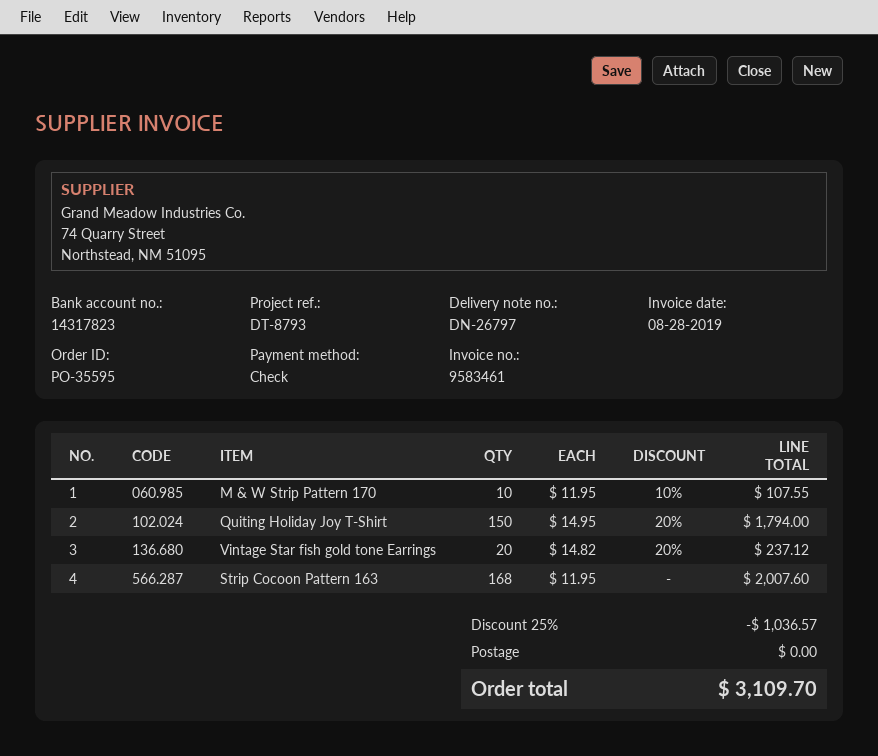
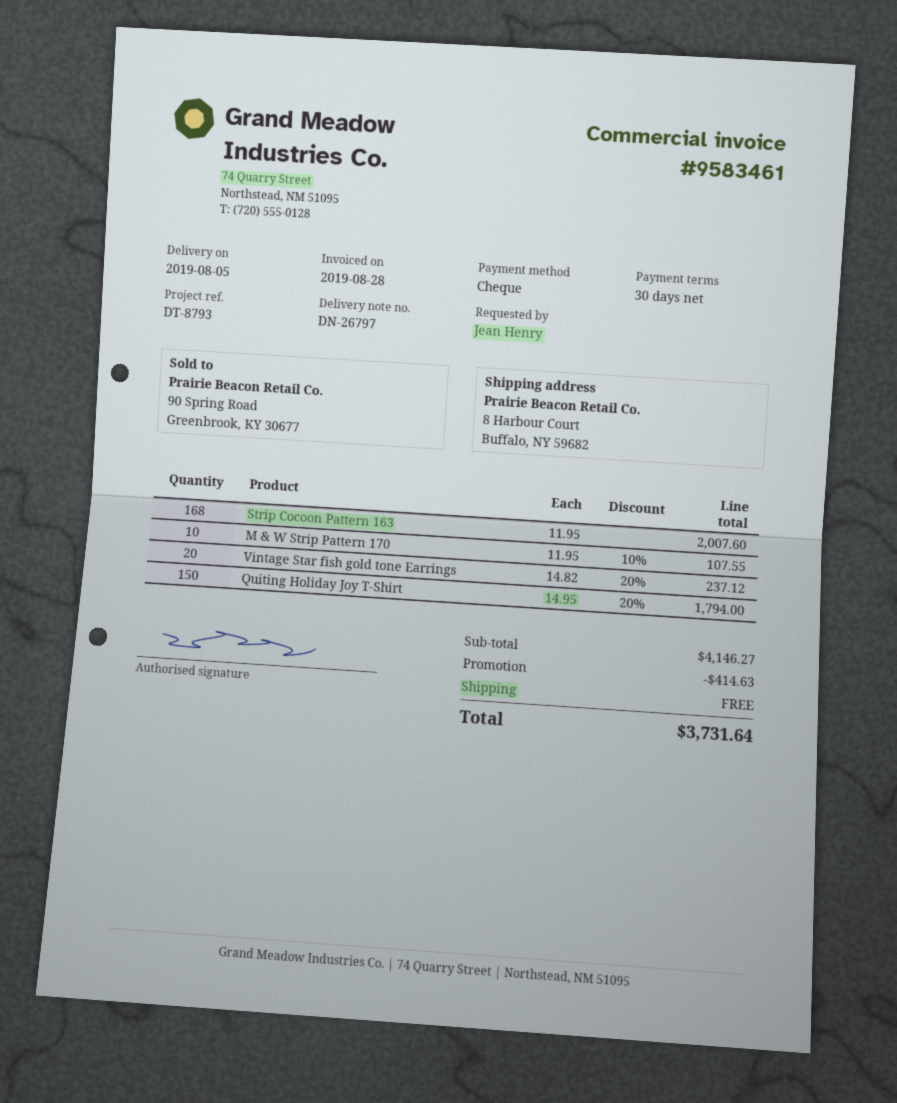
discount: 1036.57 -> 414.63
total: 3109.70 -> 3731.64

